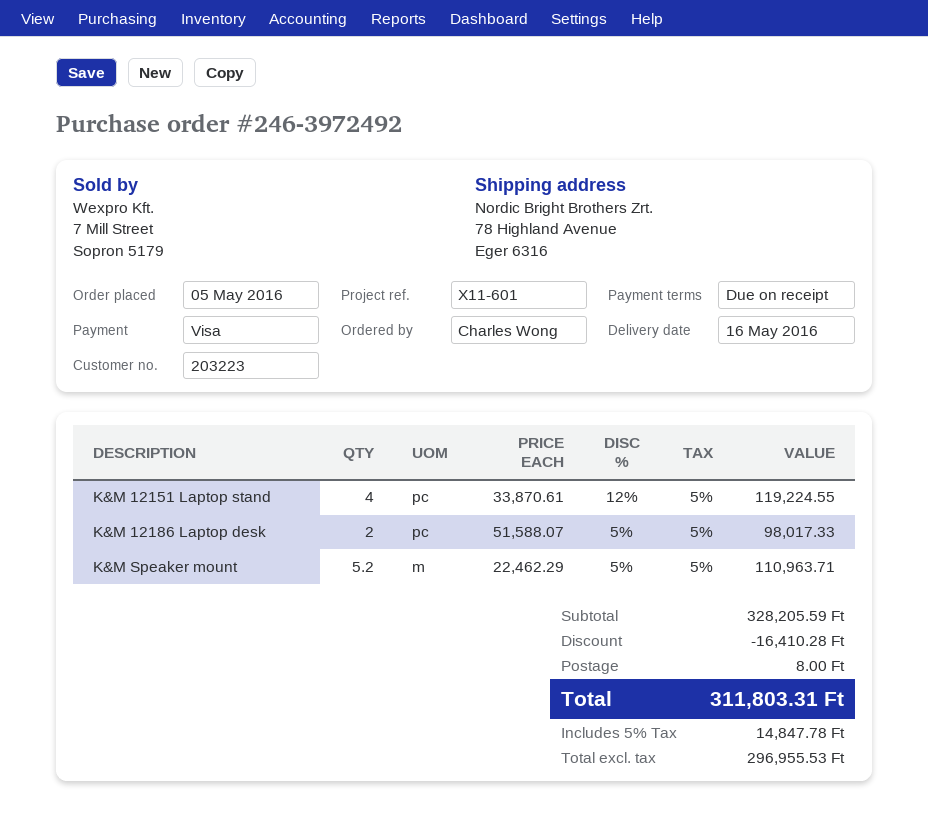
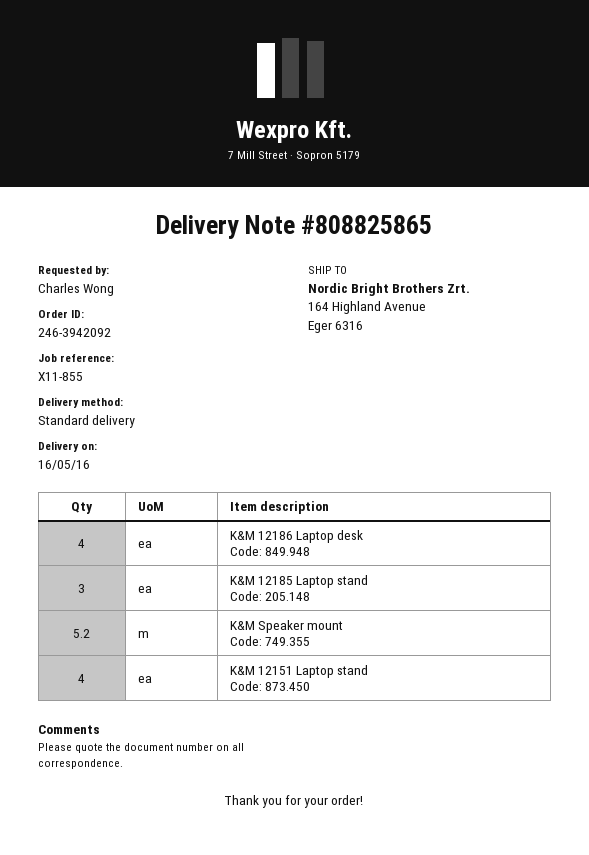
order number: 246-3972492 -> 246-3942092
reference: X11-601 -> X11-855
ship to: 78 Highland Avenue, Eger 6316 -> 164 Highland Avenue, Eger 6316
K&M 12186 Laptop desk: 2 -> 4
K&M 12185 Laptop stand: none -> 3

